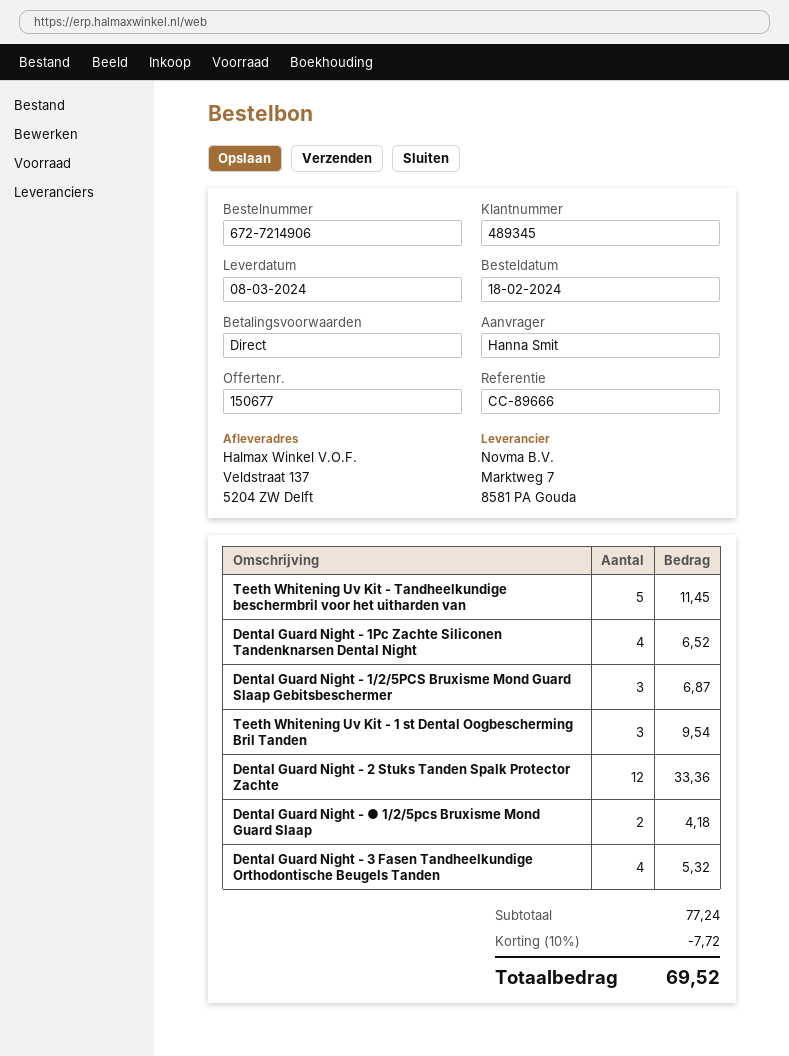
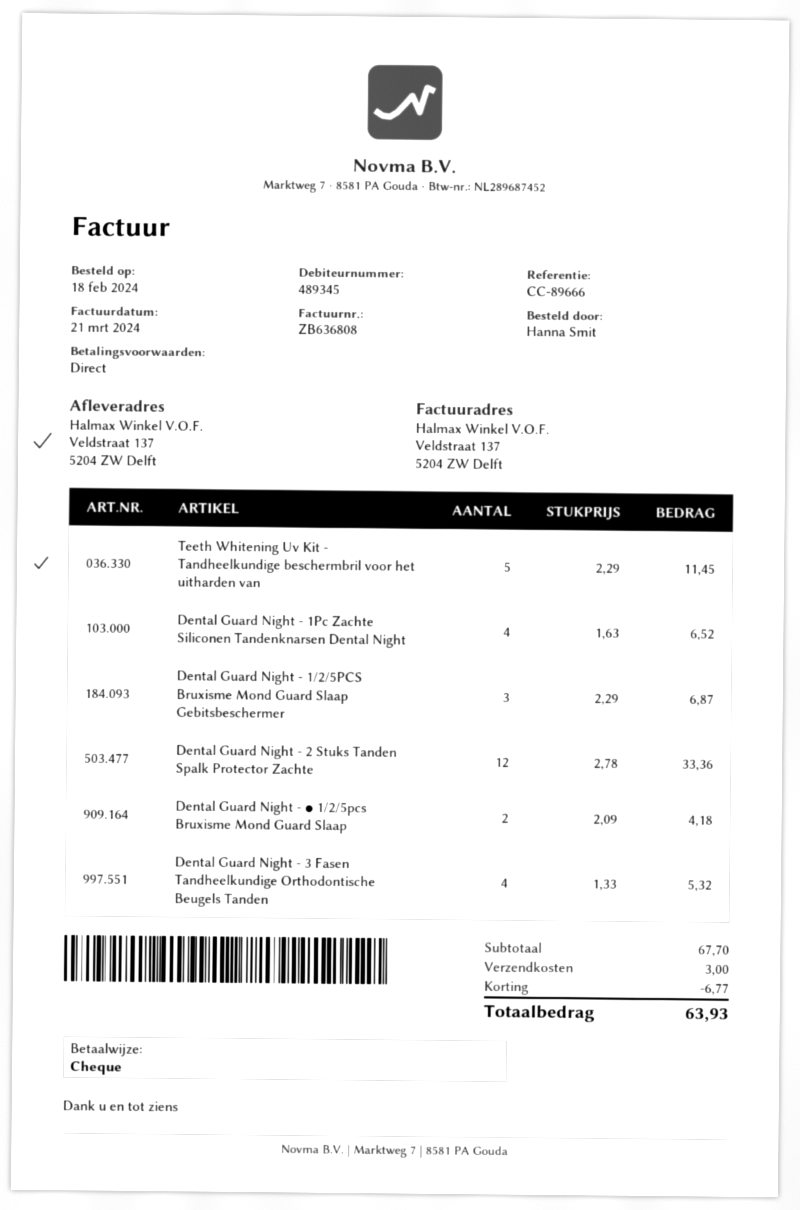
Teeth Whitening Uv Kit - 1 st Dental Oogbescherming Bril Tanden: 3 for 9.54 -> none
subtotal: 77.24 -> 67.70
discount: 7.72 -> 6.77
shipping: none -> 3.00
total: 69.52 -> 63.93

